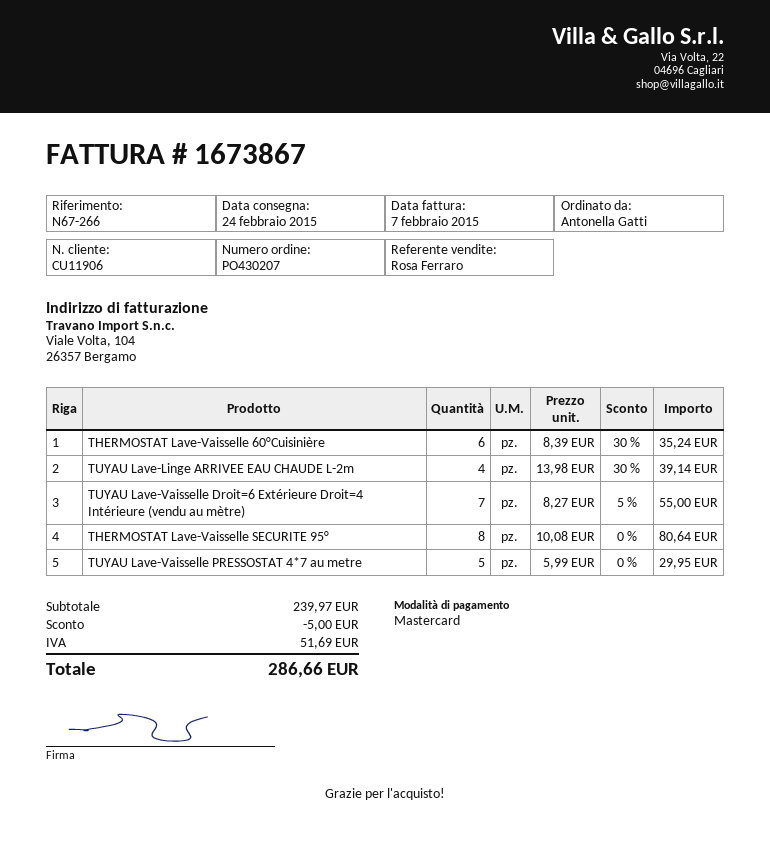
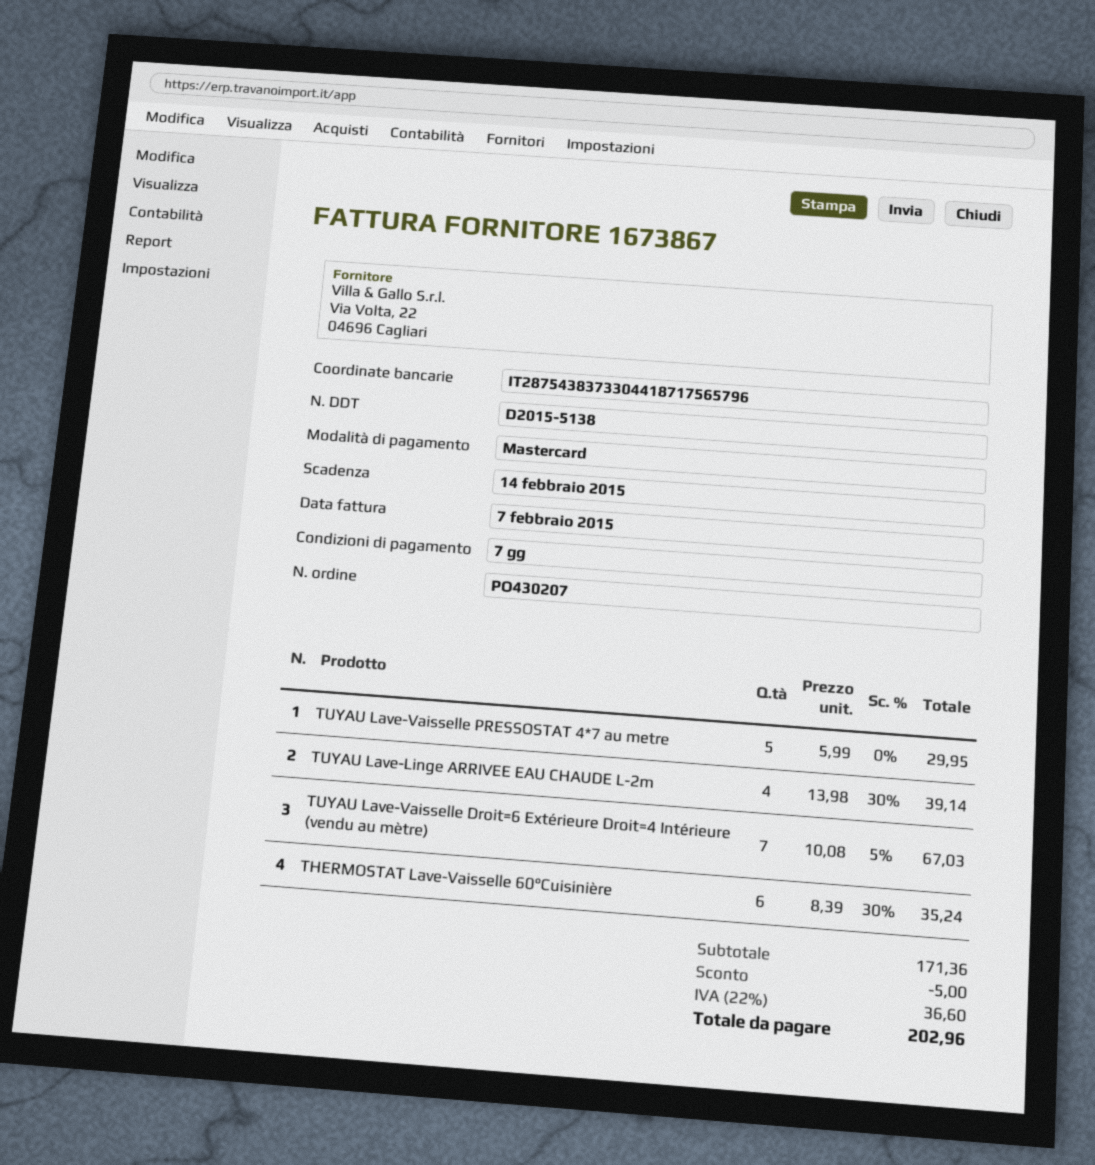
TUYAU Lave-Vaisselle Droit=6 Extérieure Droit=4 Intérieure (vendu au mètre): 7 x 8.27 - 5% = 55.00 -> 7 x 10.08 - 5% = 67.03
THERMOSTAT Lave-Vaisselle SECURITE 95°: 8 x 10.08 = 80.64 -> none
subtotal: 239.97 -> 171.36
tax: 51.69 -> 36.60
total: 286.66 -> 202.96

